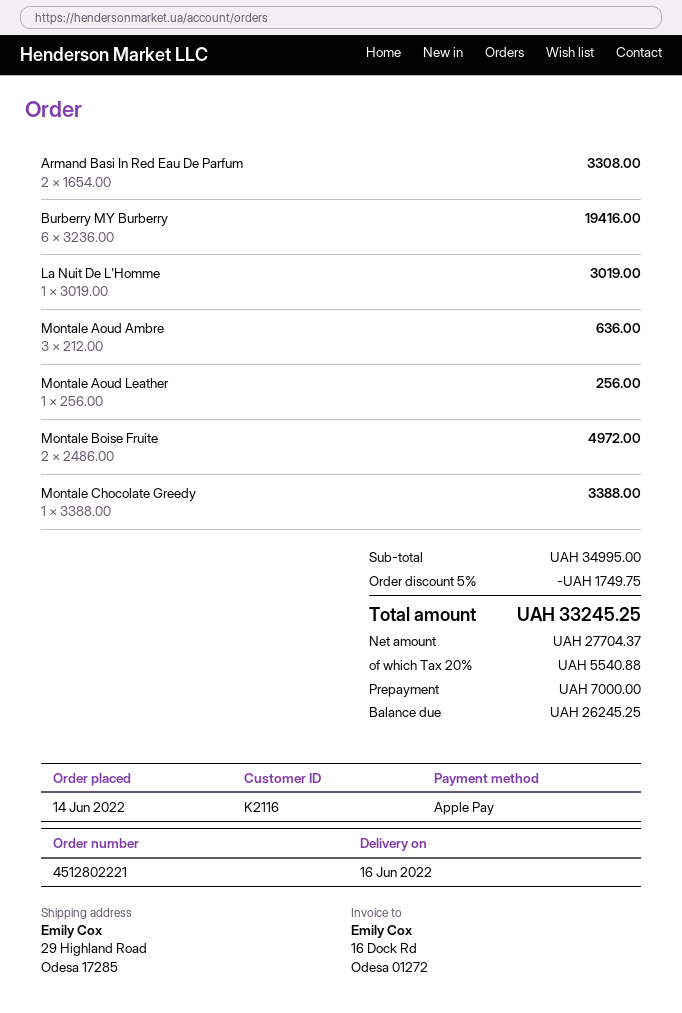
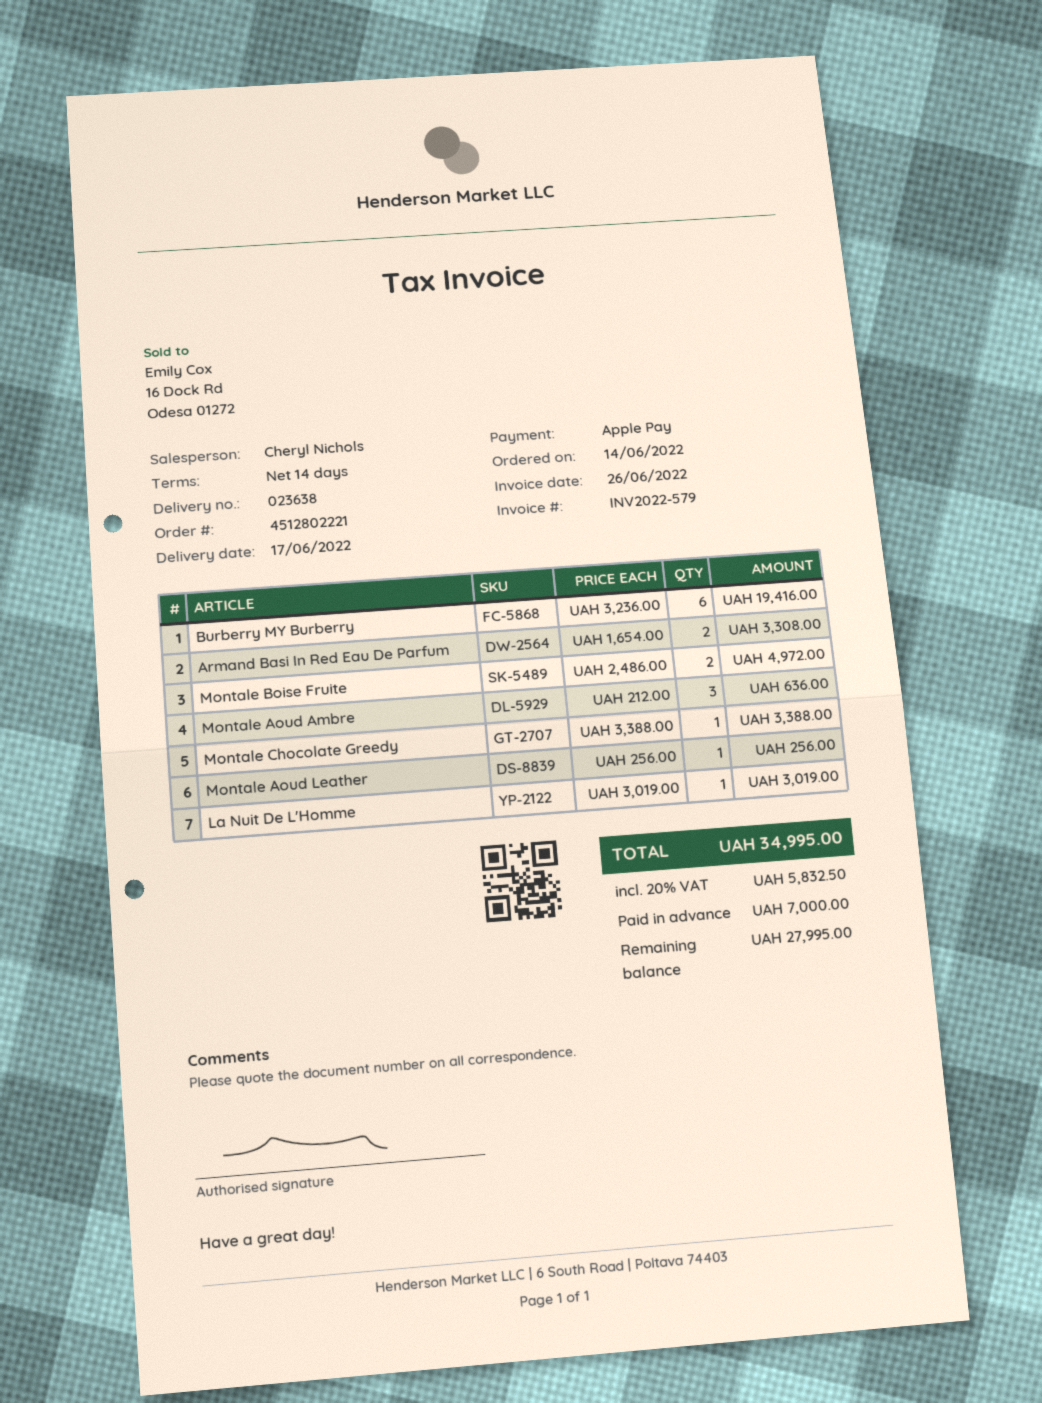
delivery date: 2022-06-16 -> 2022-06-17
discount: 5% = 1749.75 -> none
tax: 20% = 5540.88 -> 20% = 5832.50
total: 33245.25 -> 34995.00
balance: 26245.25 -> 27995.00

